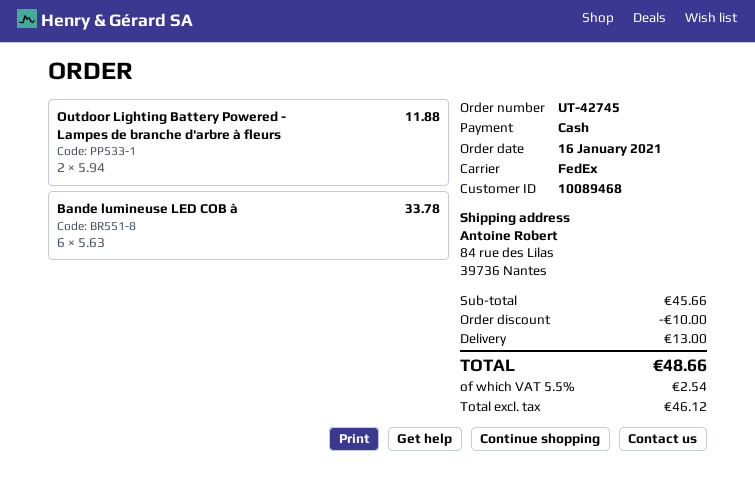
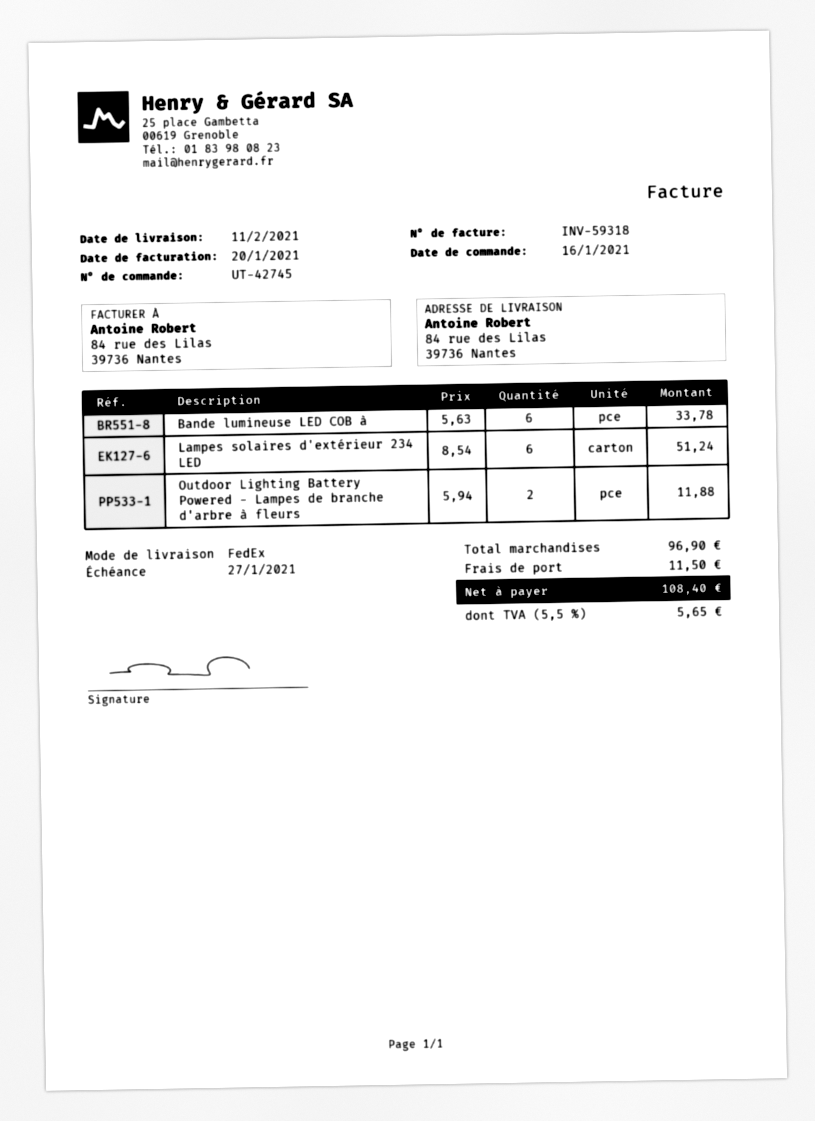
Lampes solaires d'extérieur 234 LED: none -> 6 x 8.54 = 51.24
subtotal: 45.66 -> 96.90
discount: 10.00 -> none
shipping: 13.00 -> 11.50
tax: 5.5% = 2.54 -> 5.5% = 5.65
total: 48.66 -> 108.40

